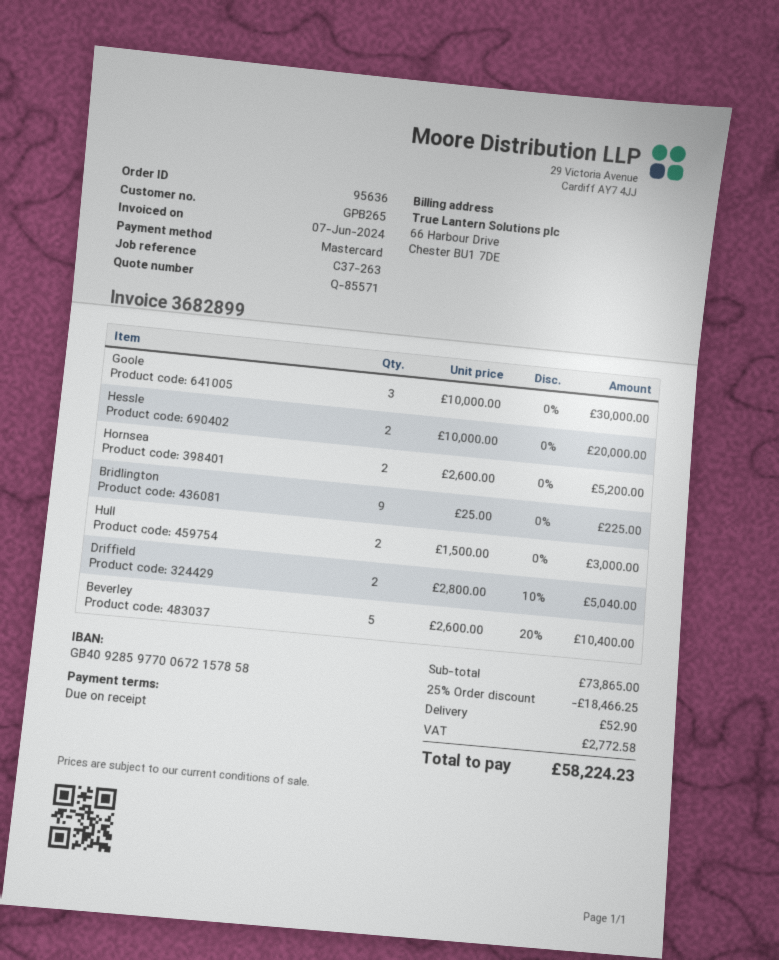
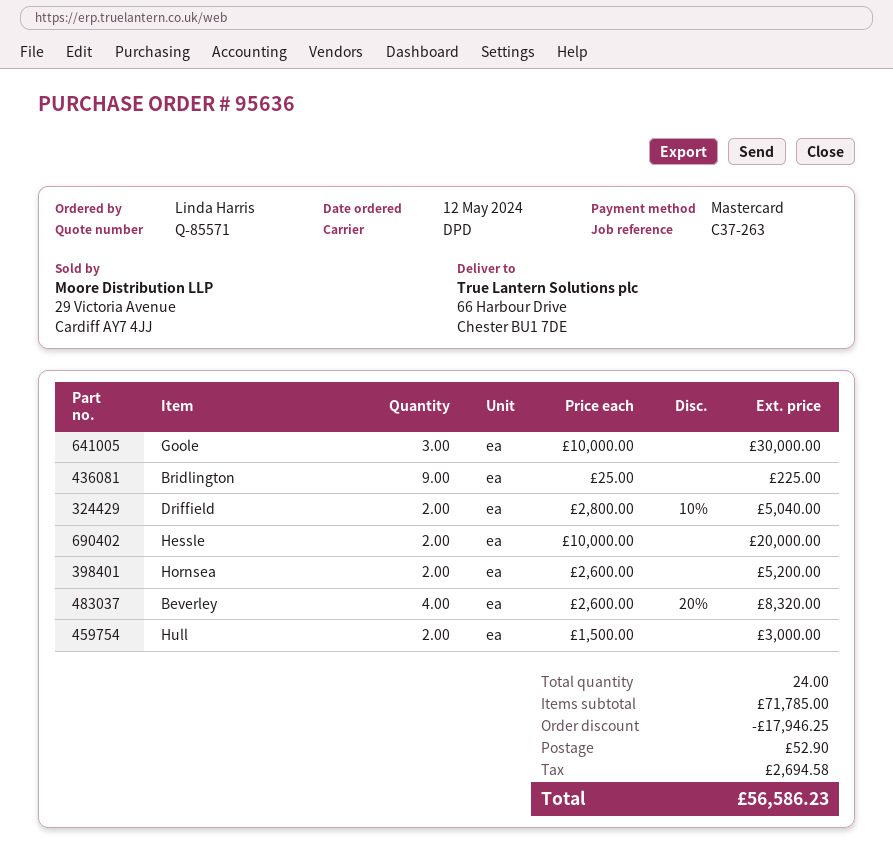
Beverley: 5 x 2600.00 - 20% = 10400.00 -> 4 x 2600.00 - 20% = 8320.00
subtotal: 73865.00 -> 71785.00
discount: 18466.25 -> 17946.25
tax: 2772.58 -> 2694.58
total: 58224.23 -> 56586.23

